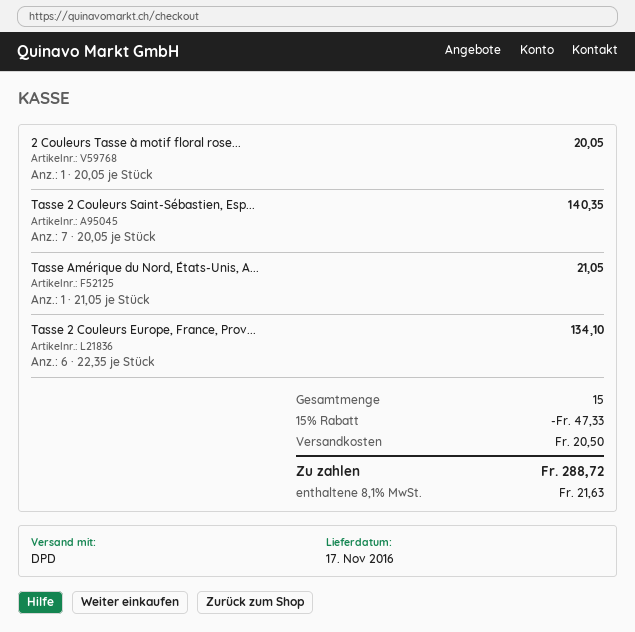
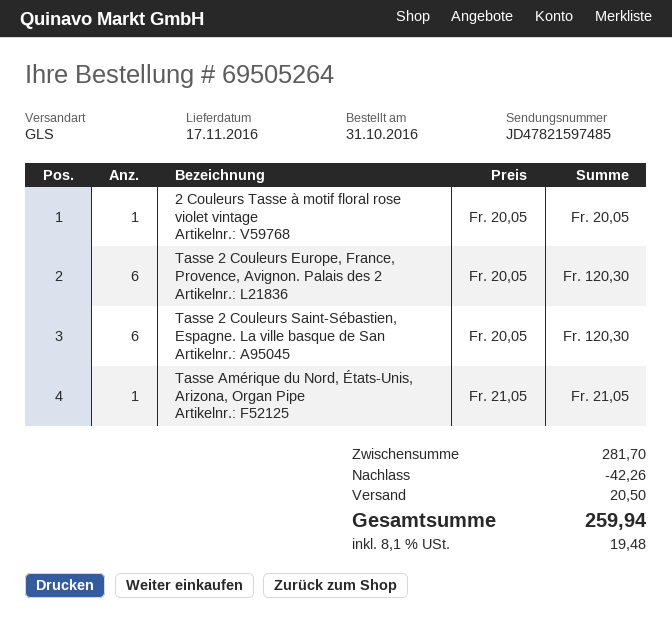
shipping method: DPD -> GLS
Tasse 2 Couleurs Saint-Sébastien, Esp...: 7 x 20.05 = 140.35 -> 6 x 20.05 = 120.30
Tasse 2 Couleurs Europe, France, Prov...: 6 x 22.35 = 134.10 -> 6 x 20.05 = 120.30
discount: 47.33 -> 42.26
tax: 8.1% = 21.63 -> 8.1% = 19.48
total: 288.72 -> 259.94

